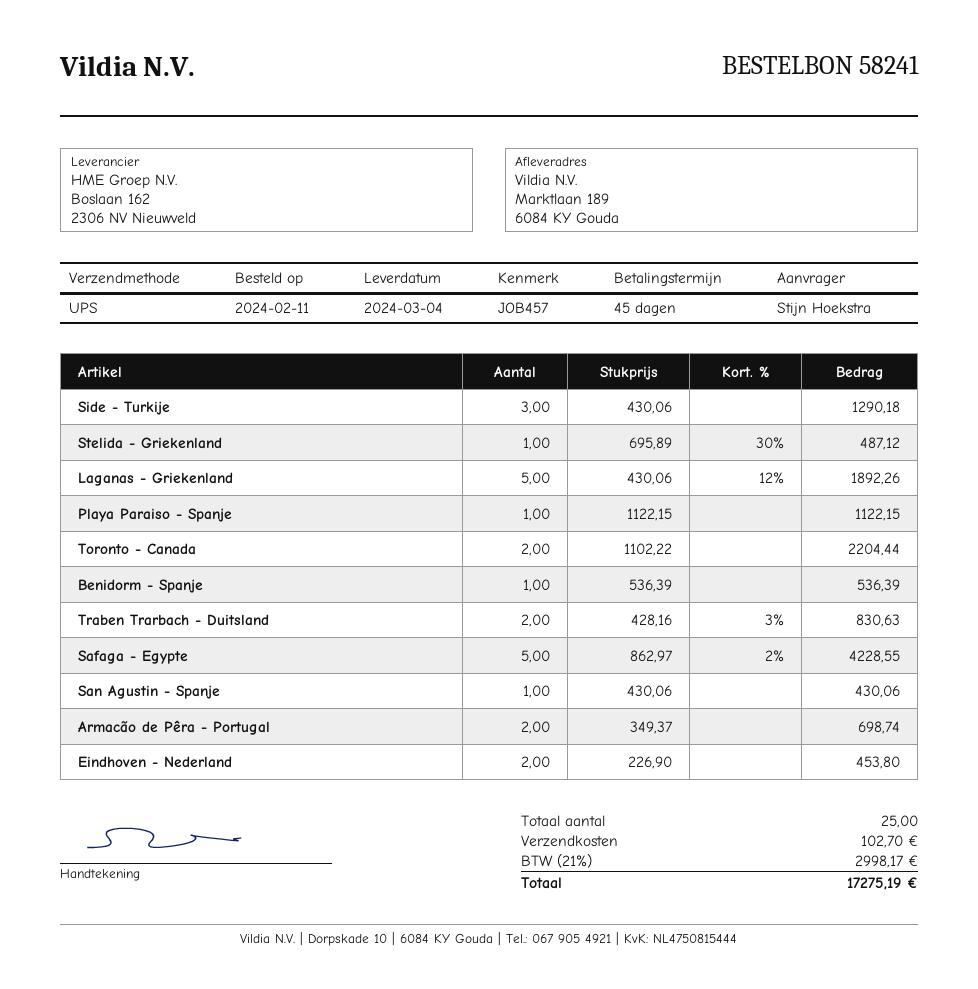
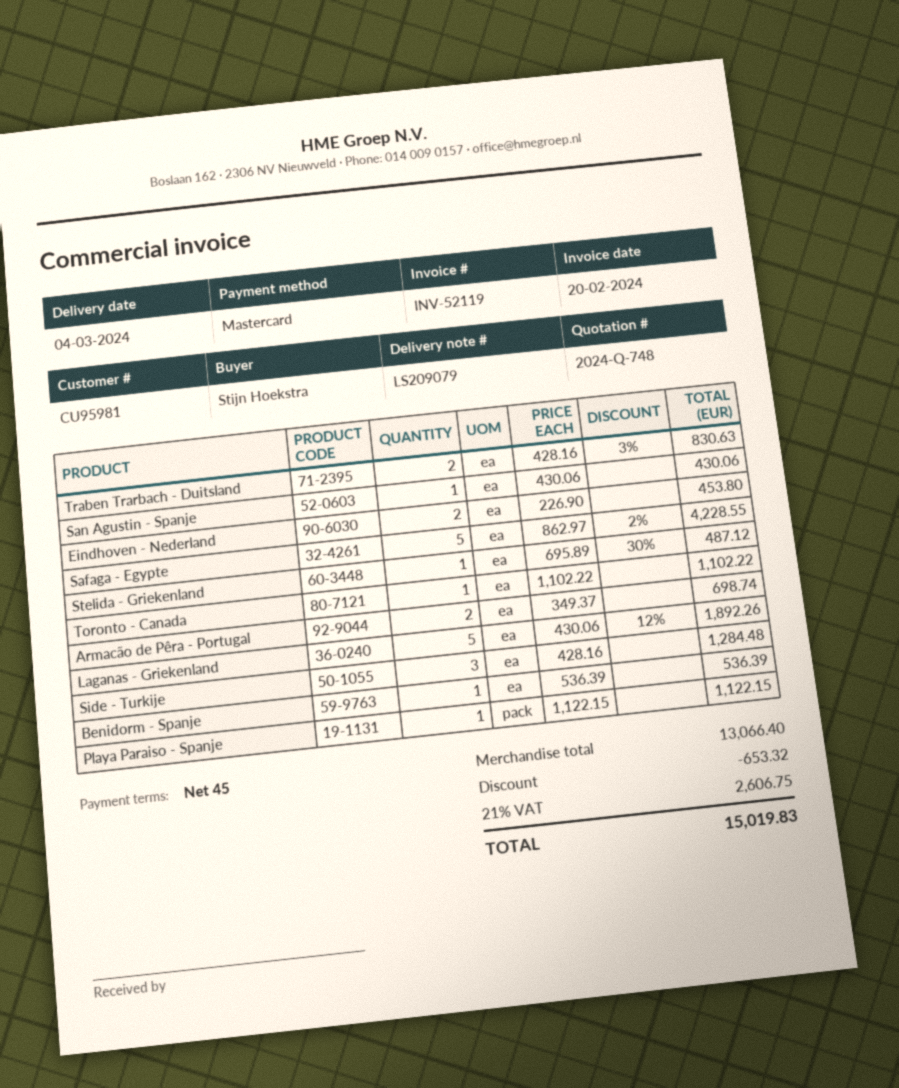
Side - Turkije: 3 x 430.06 = 1290.18 -> 3 x 428.16 = 1284.48
Toronto - Canada: 2 x 1102.22 = 2204.44 -> 1 x 1102.22 = 1102.22
discount: none -> 653.32
shipping: 102.70 -> none
tax: 21% = 2998.17 -> 21% = 2606.75
total: 17275.19 -> 15019.83

